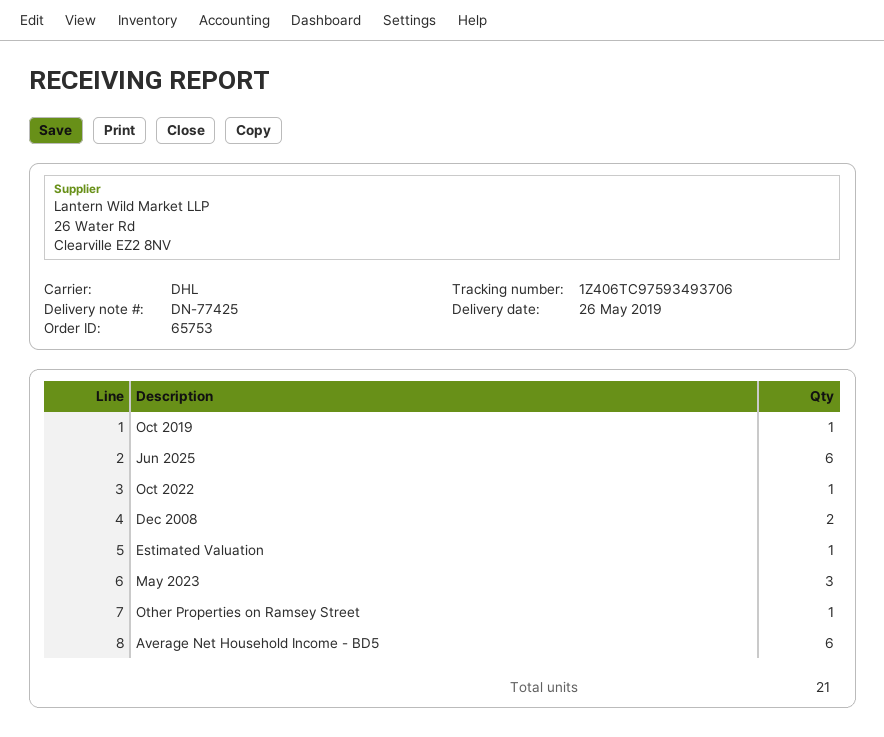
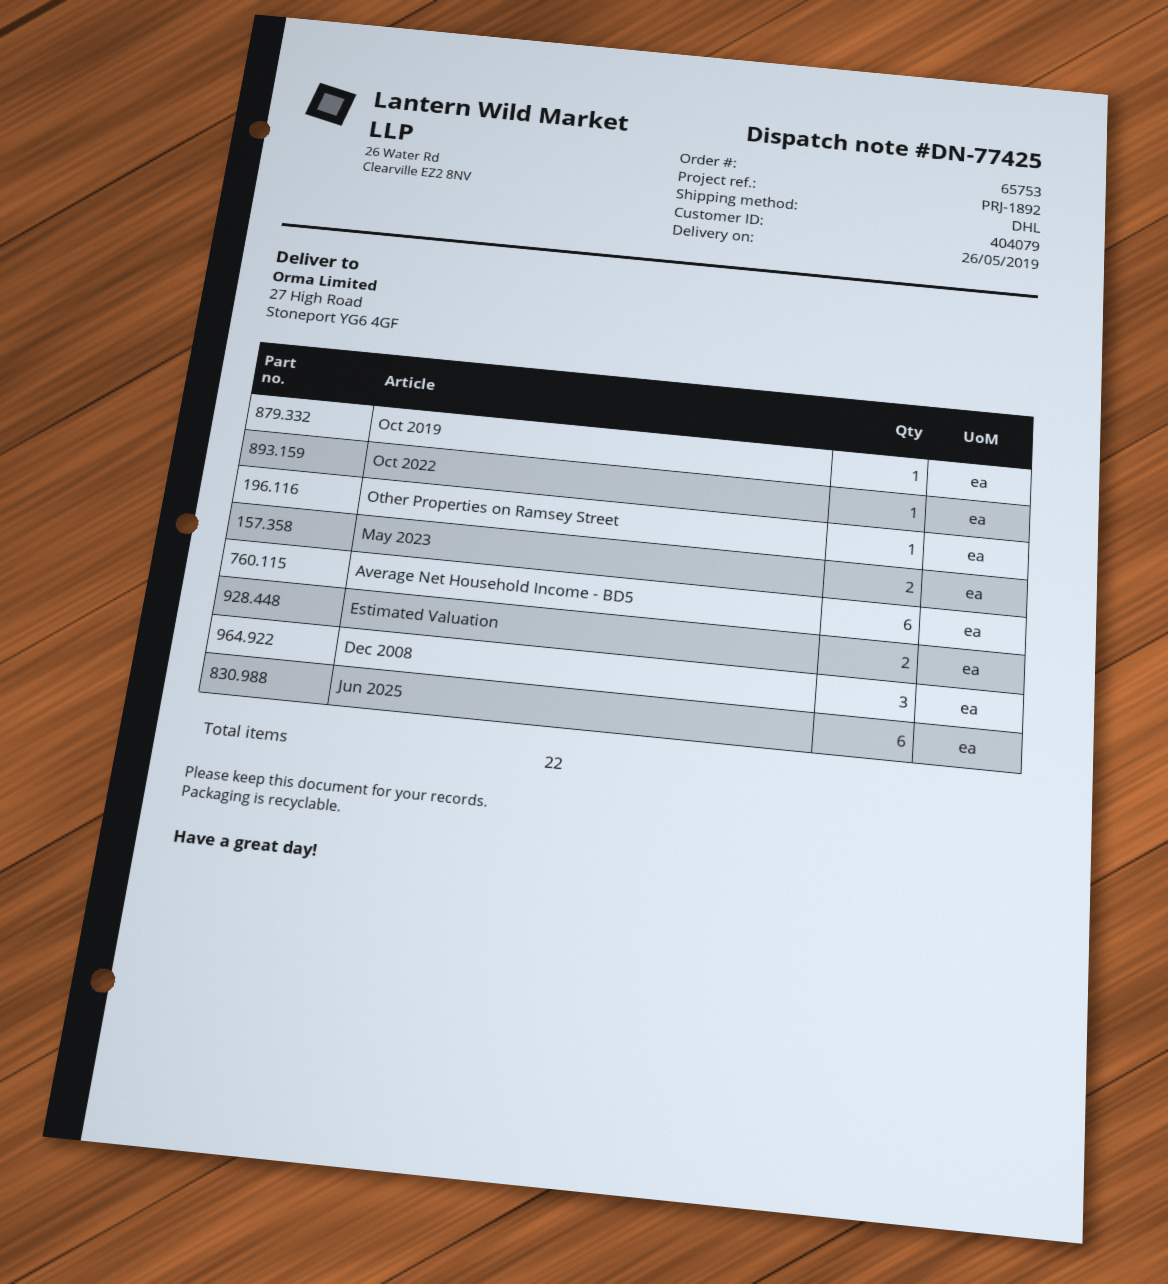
Dec 2008: 2 -> 3
Estimated Valuation: 1 -> 2
May 2023: 3 -> 2
total quantity: 21 -> 22

